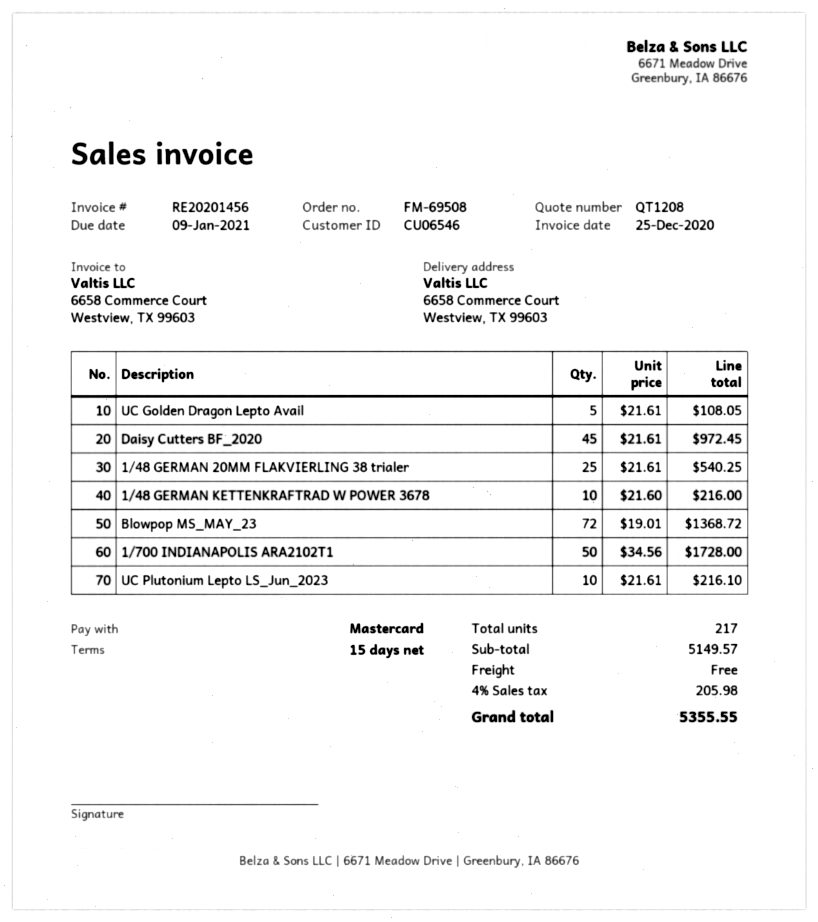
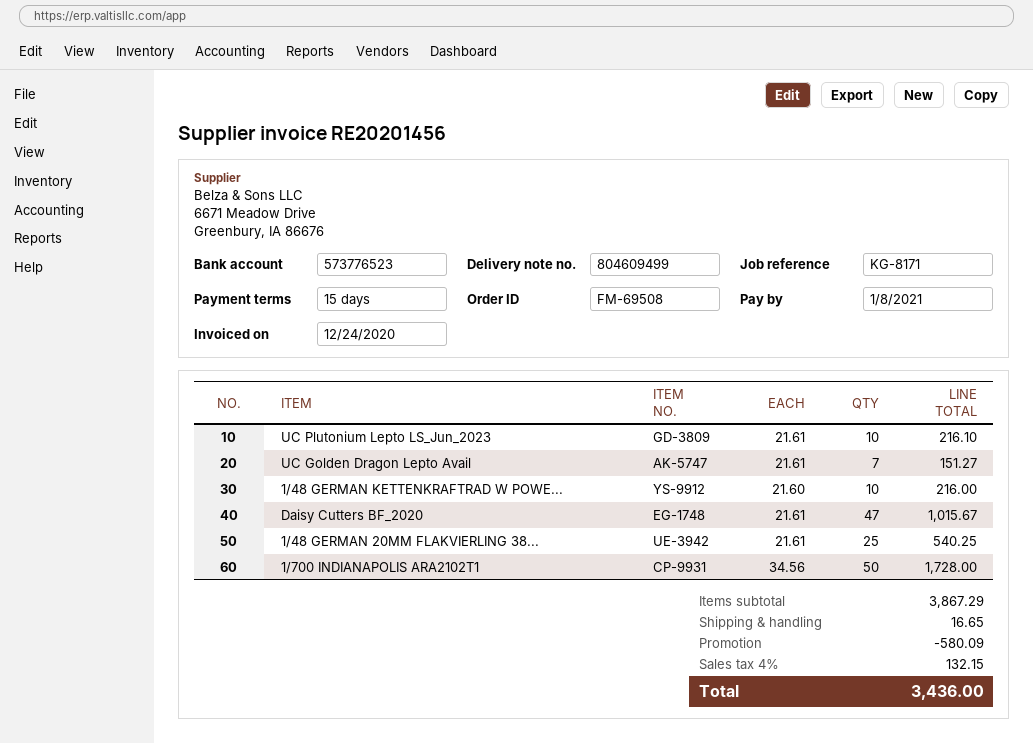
invoice date: 2020-12-25 -> 2020-12-24
due date: 2021-01-09 -> 2021-01-08
UC Golden Dragon Lepto Avail: 5 x 21.61 = 108.05 -> 7 x 21.61 = 151.27
Daisy Cutters BF_2020: 45 x 21.61 = 972.45 -> 47 x 21.61 = 1015.67
Blowpop MS_MAY_23: 72 x 19.01 = 1368.72 -> none
subtotal: 5149.57 -> 3867.29
discount: none -> 580.09
shipping: 0.00 -> 16.65
tax: 4% = 205.98 -> 4% = 132.15
total: 5355.55 -> 3436.00

